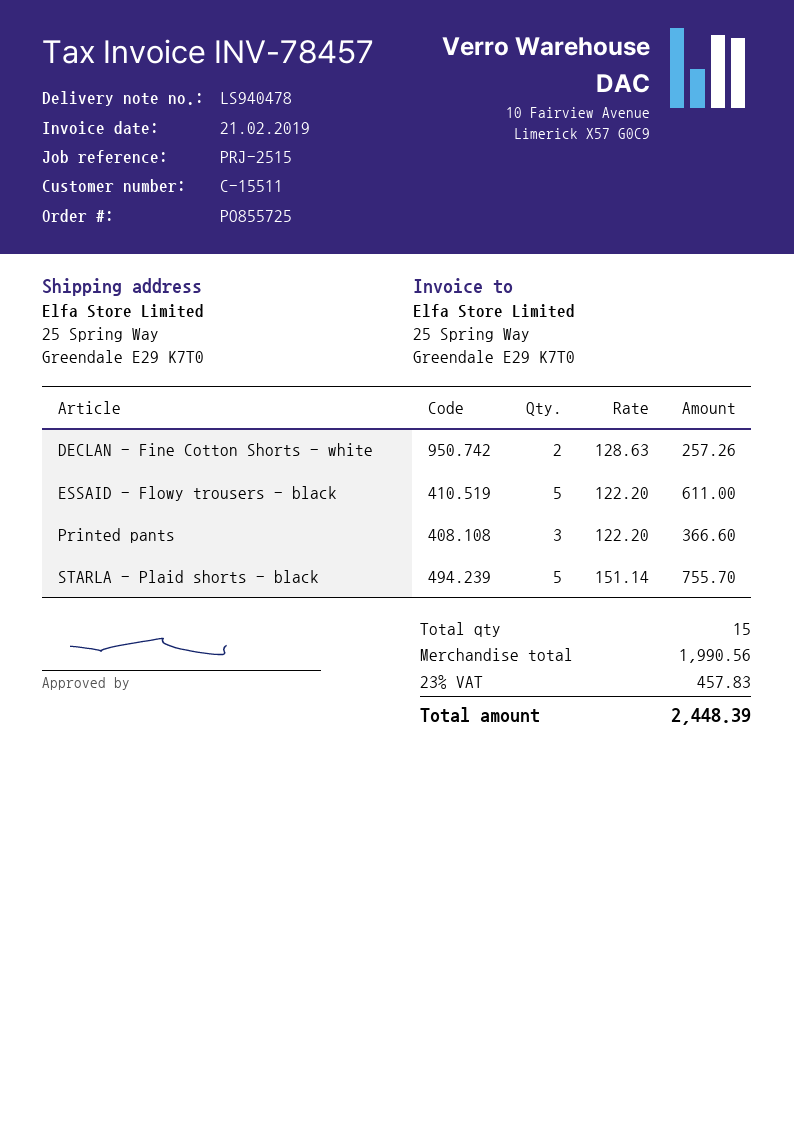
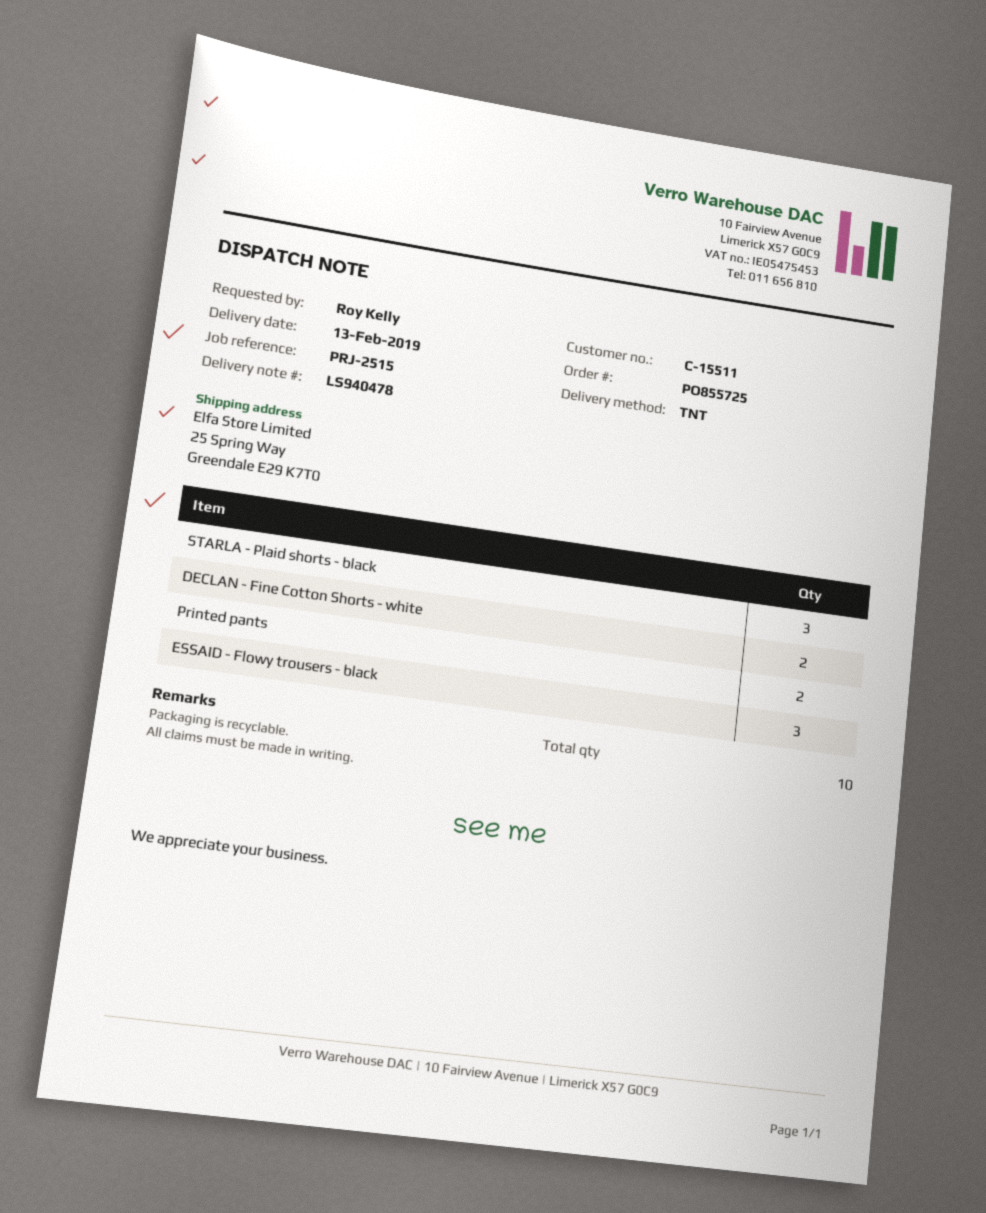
ESSAID - Flowy trousers - black: 5 -> 3
Printed pants: 3 -> 2
STARLA - Plaid shorts - black: 5 -> 3
total quantity: 15 -> 10

